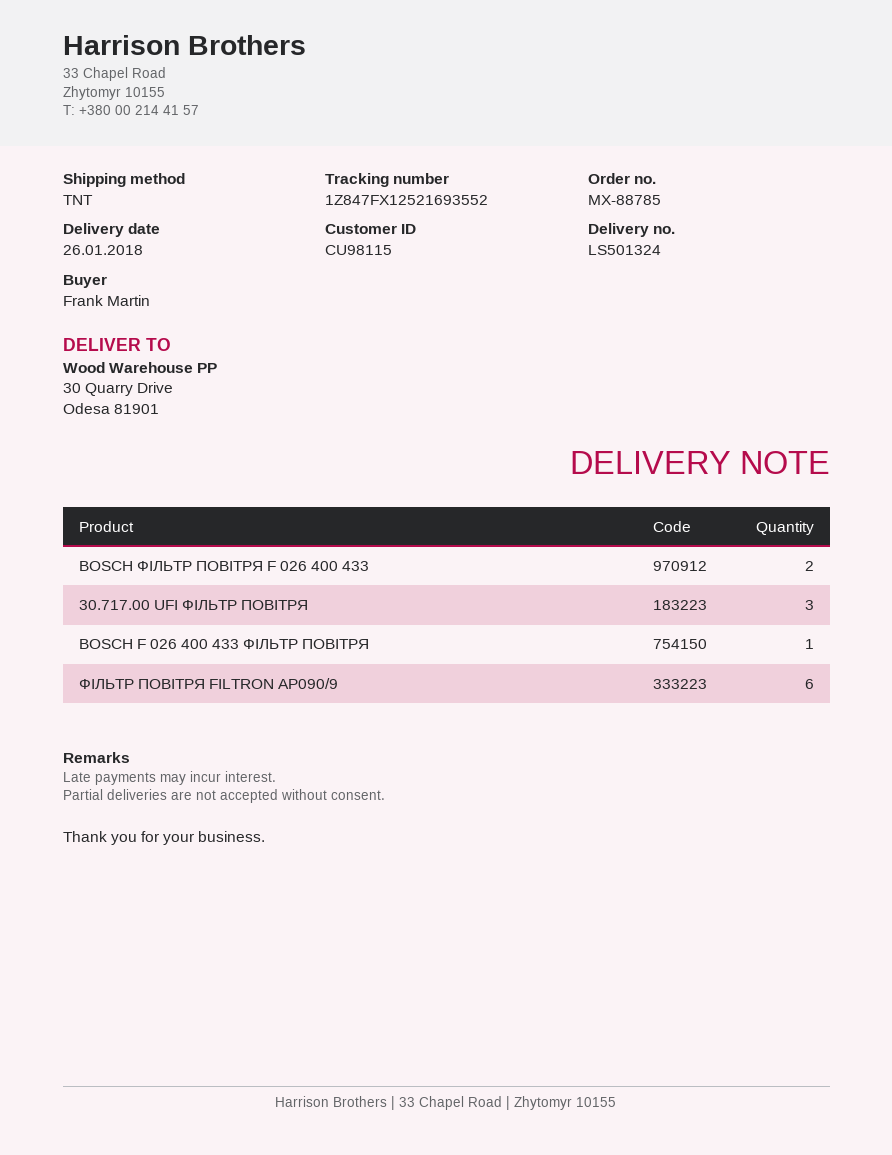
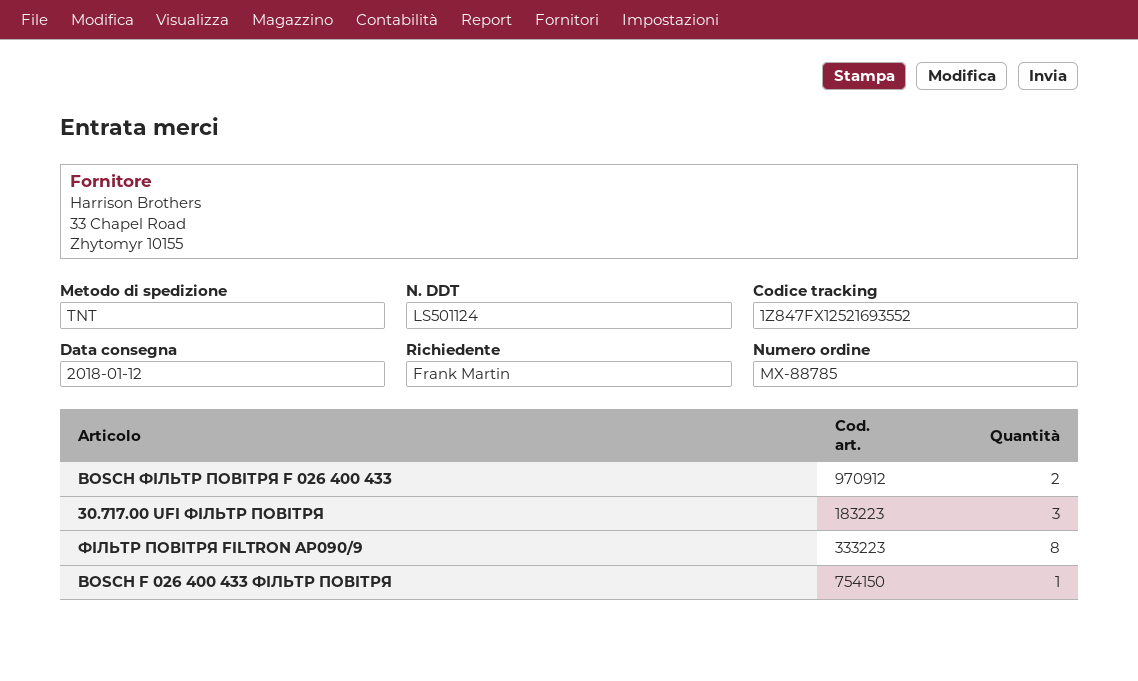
delivery note number: LS501324 -> LS501124
delivery date: 2018-01-26 -> 2018-01-12
ФІЛЬТР ПОВІТРЯ FILTRON AP090/9: 6 -> 8

